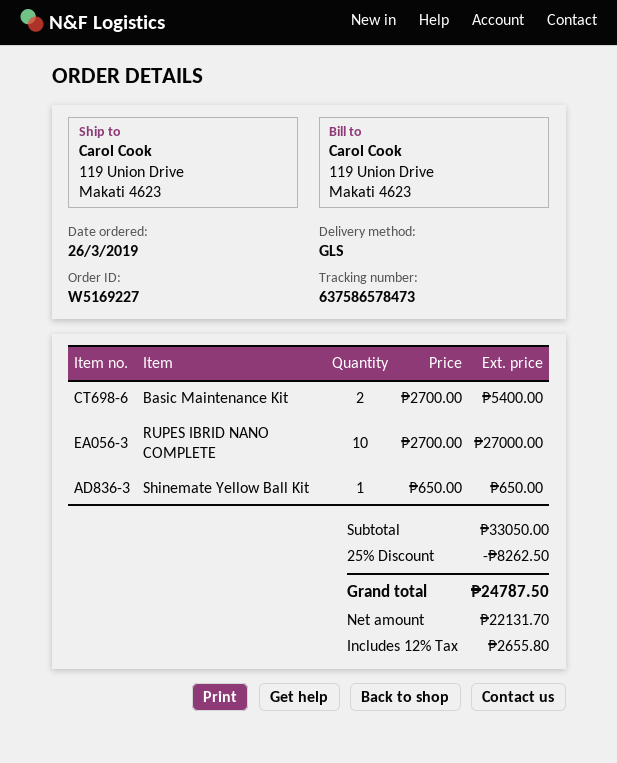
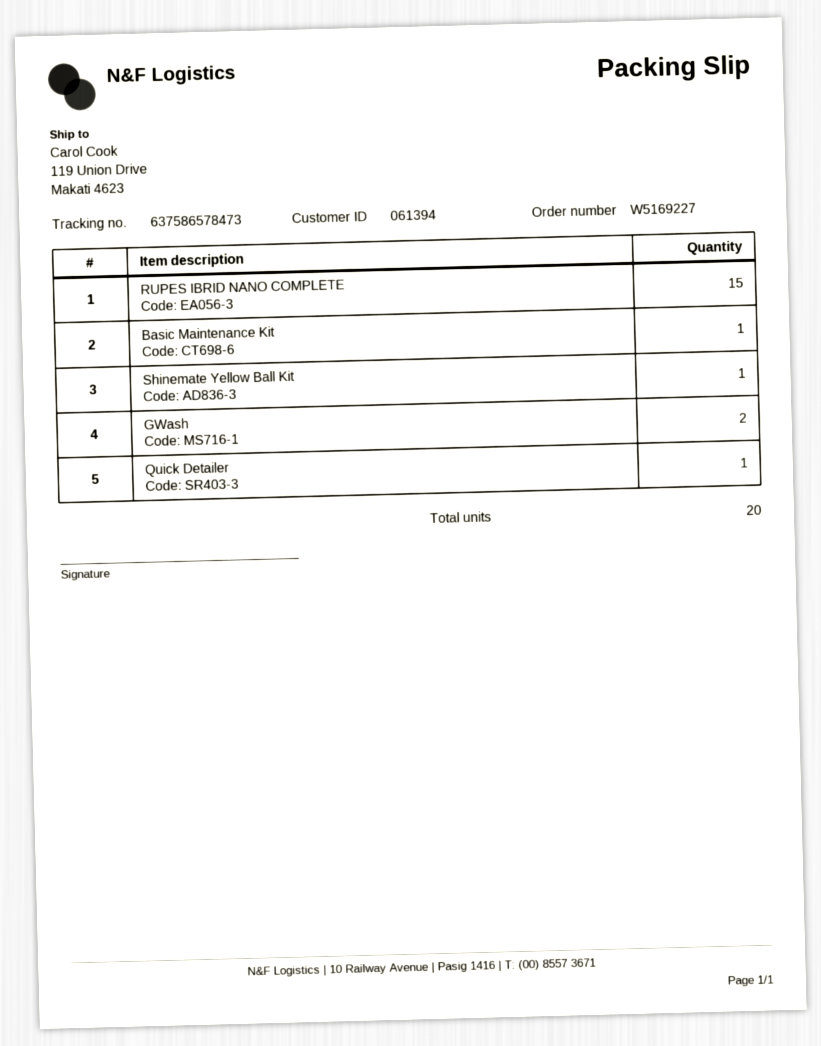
Basic Maintenance Kit: 2 -> 1
RUPES IBRID NANO COMPLETE: 10 -> 15
GWash: none -> 2
Quick Detailer: none -> 1

